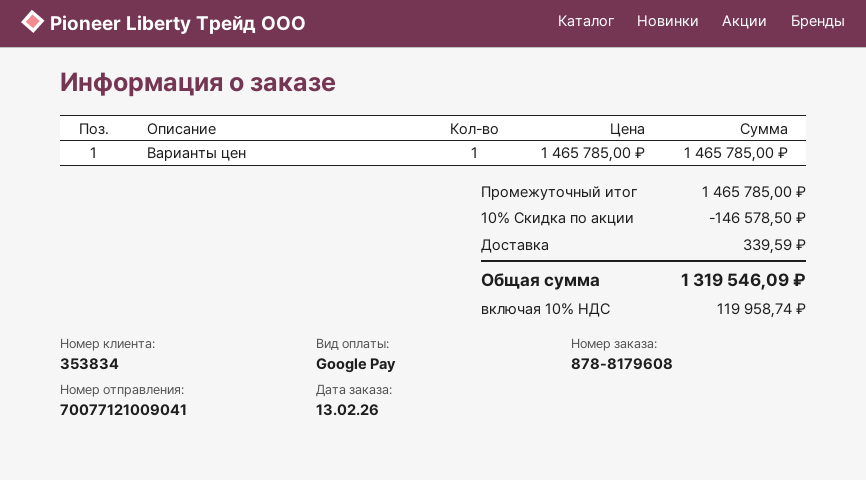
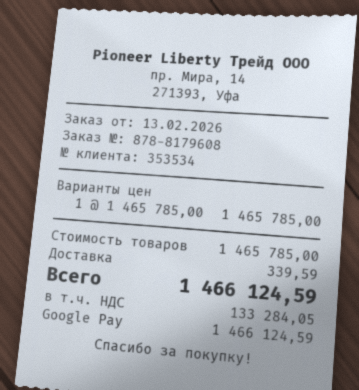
customer number: 353834 -> 353534
discount: 10% = 146578.50 -> none
tax: 119958.74 -> 133284.05
total: 1319546.09 -> 1466124.59

